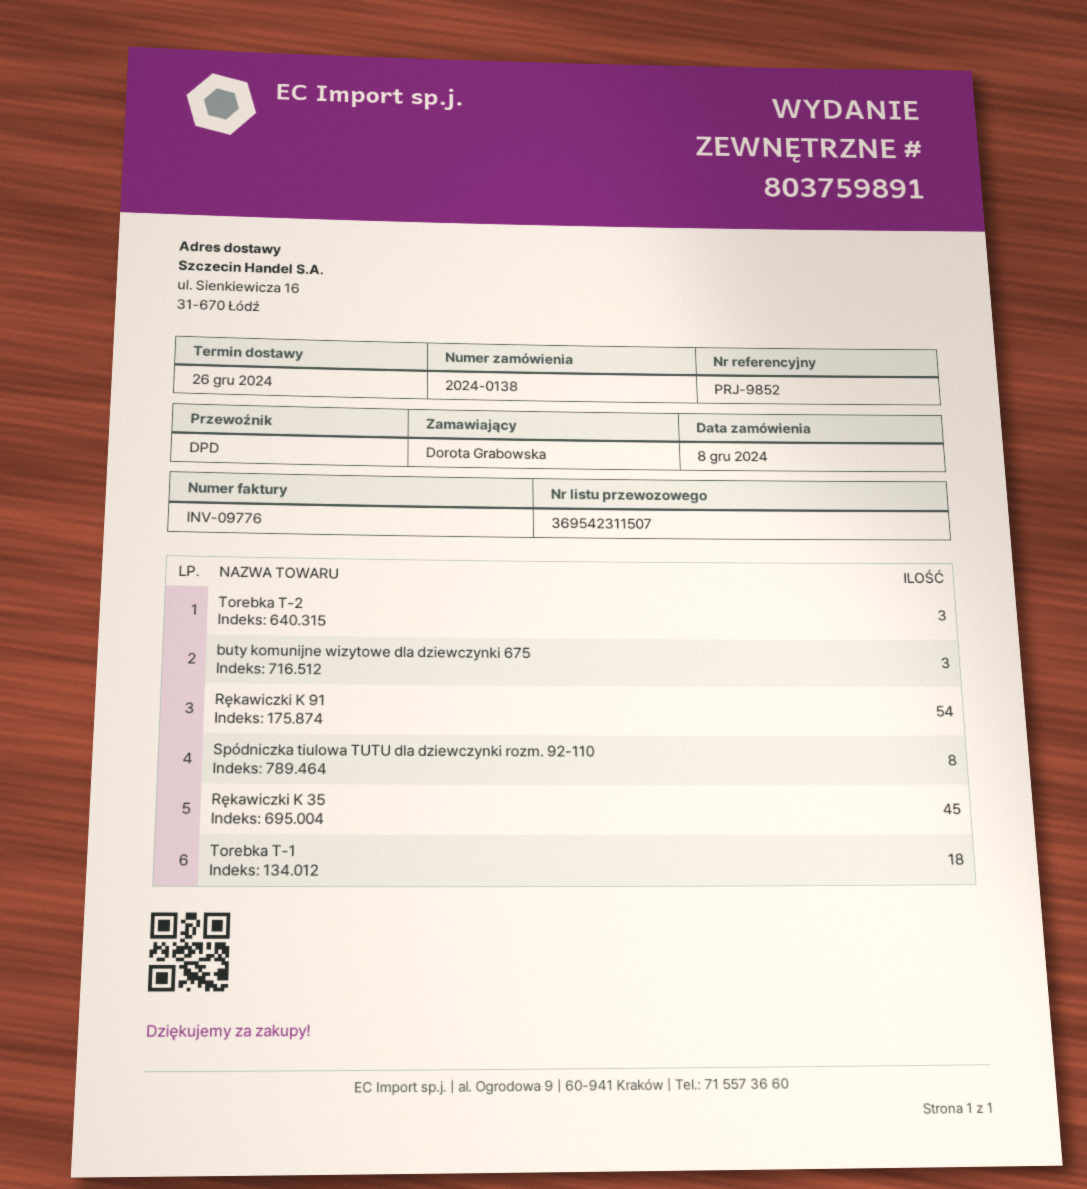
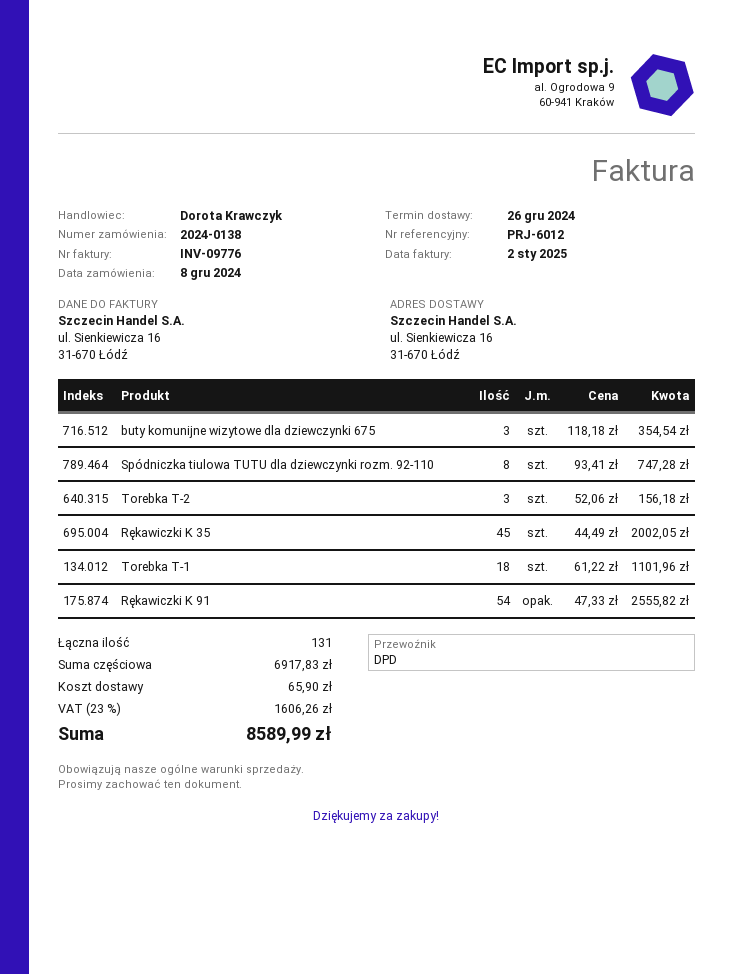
reference: PRJ-9852 -> PRJ-6012

